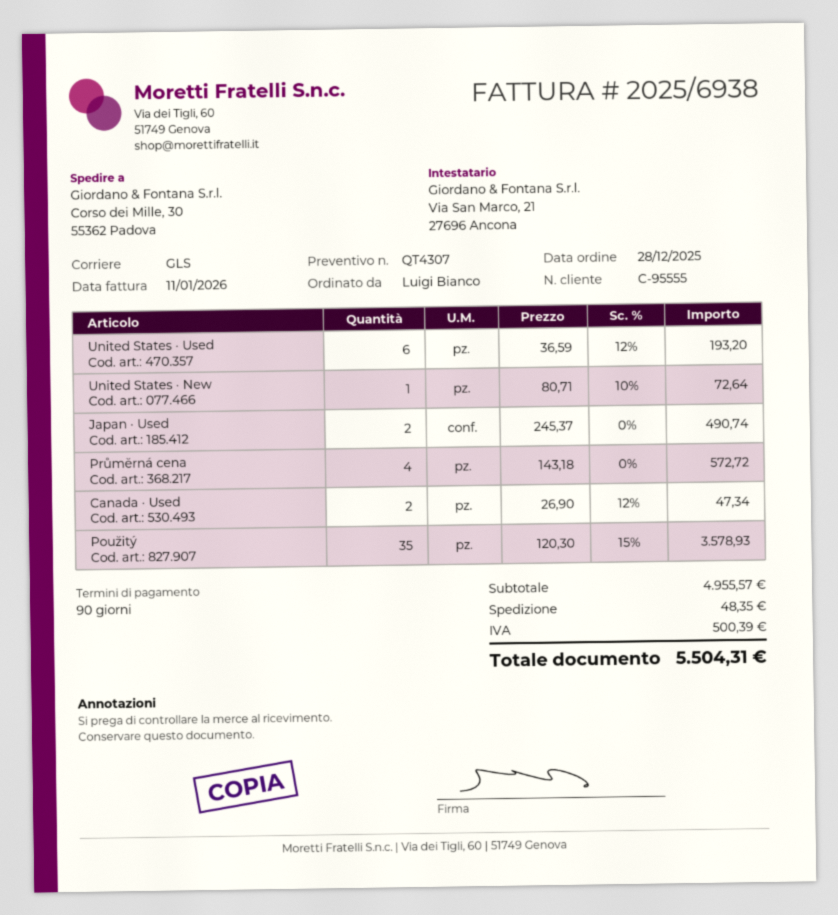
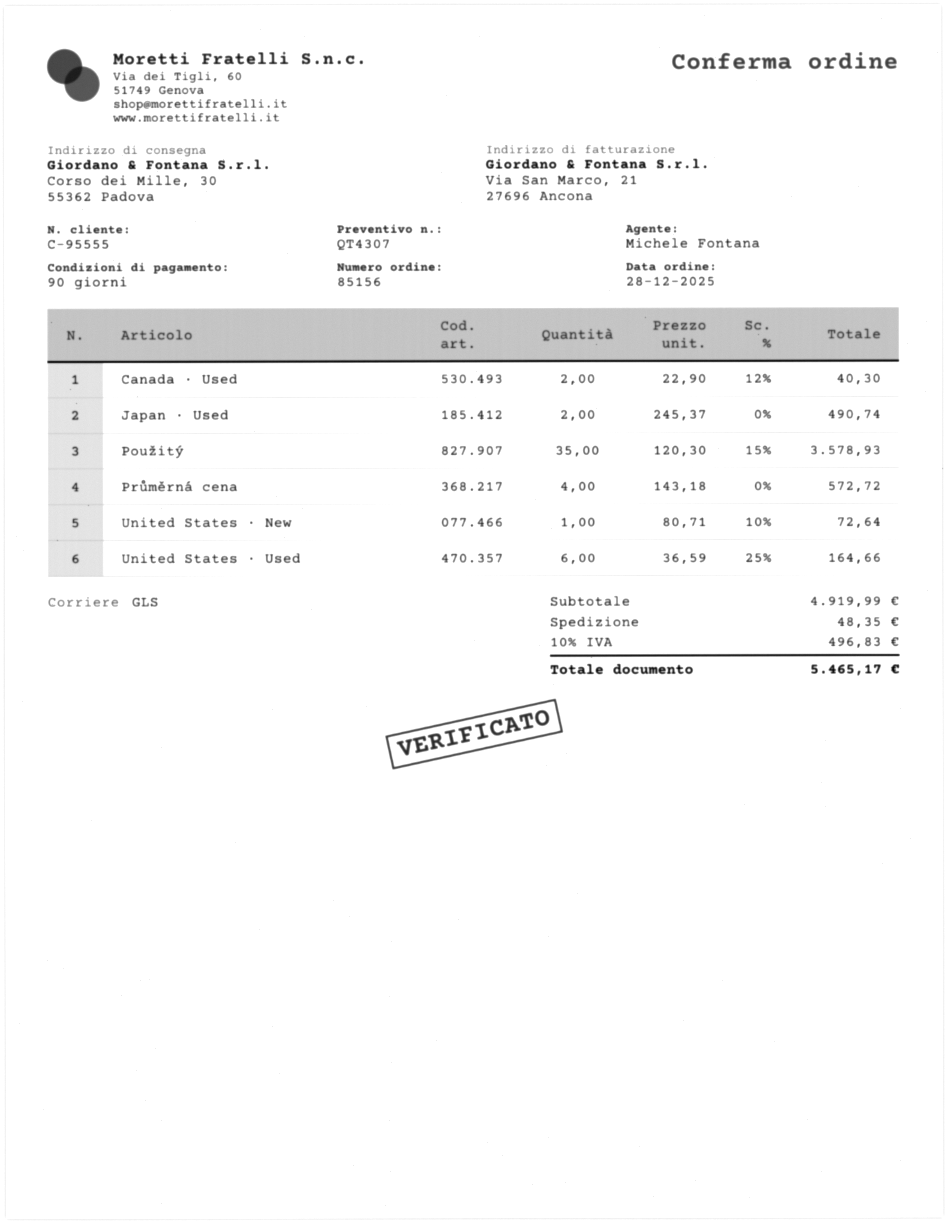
United States · Used: 6 x 36.59 - 12% = 193.20 -> 6 x 36.59 - 25% = 164.66
Canada · Used: 2 x 26.90 - 12% = 47.34 -> 2 x 22.90 - 12% = 40.30
subtotal: 4955.57 -> 4919.99
tax: 500.39 -> 496.83
total: 5504.31 -> 5465.17

